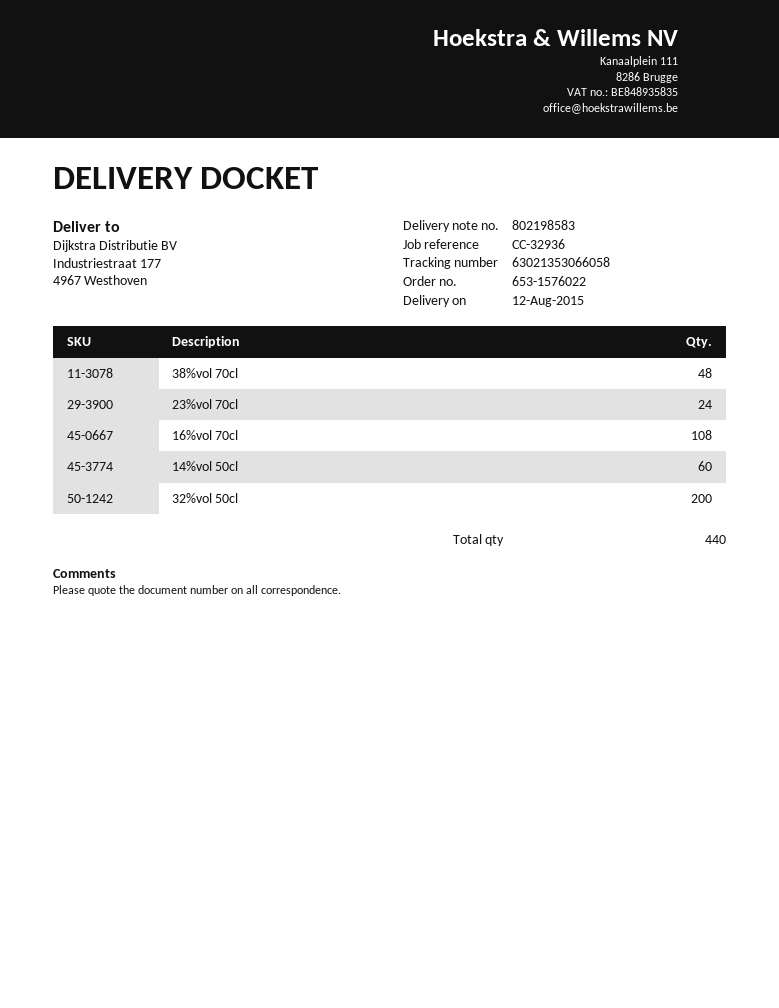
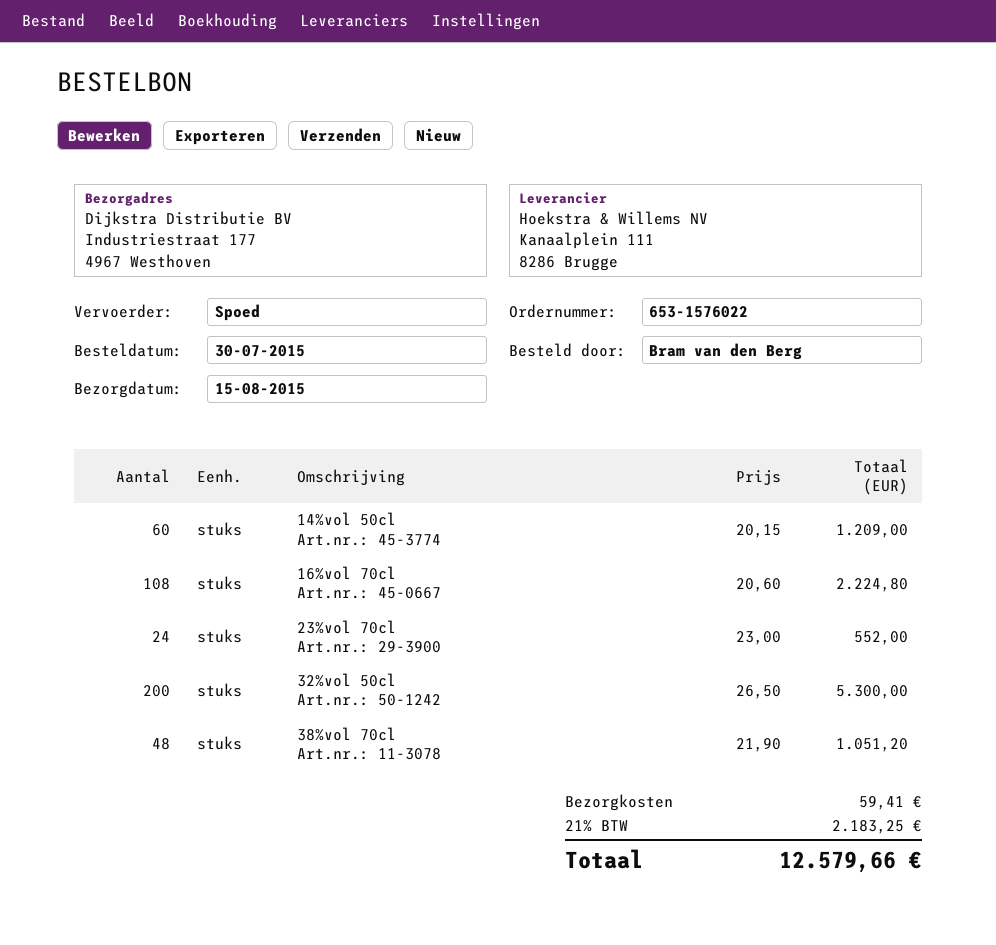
delivery date: 2015-08-12 -> 2015-08-15

